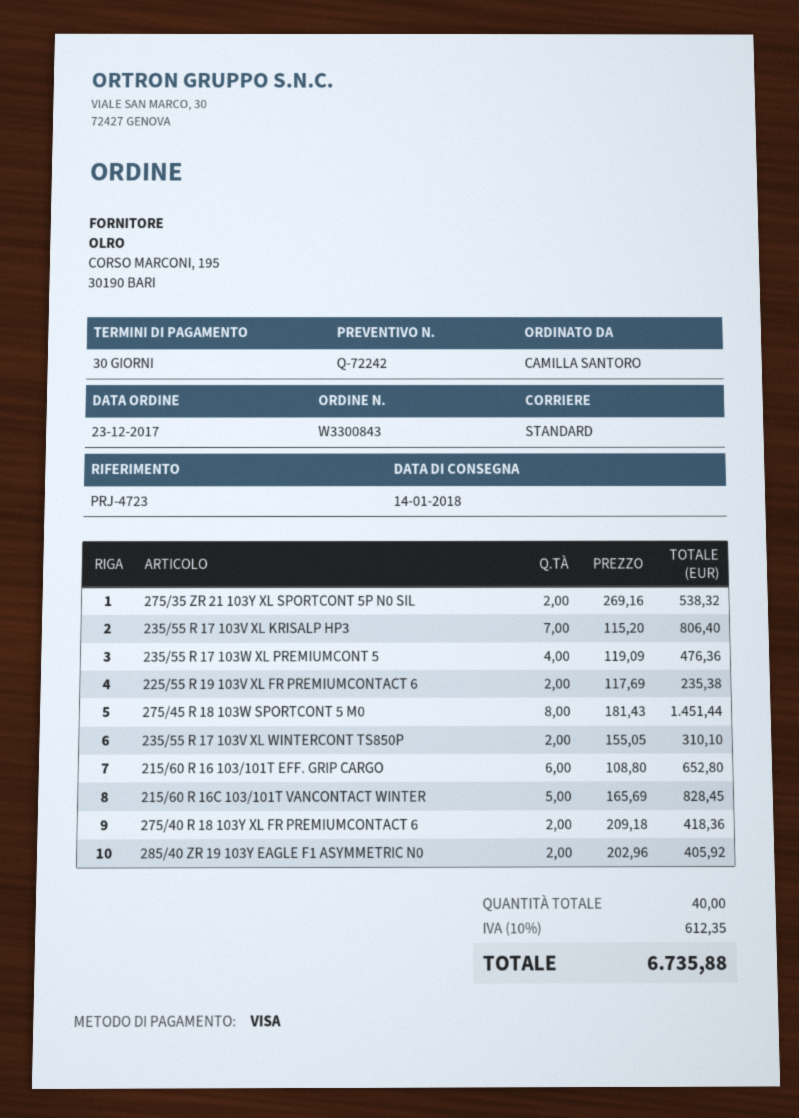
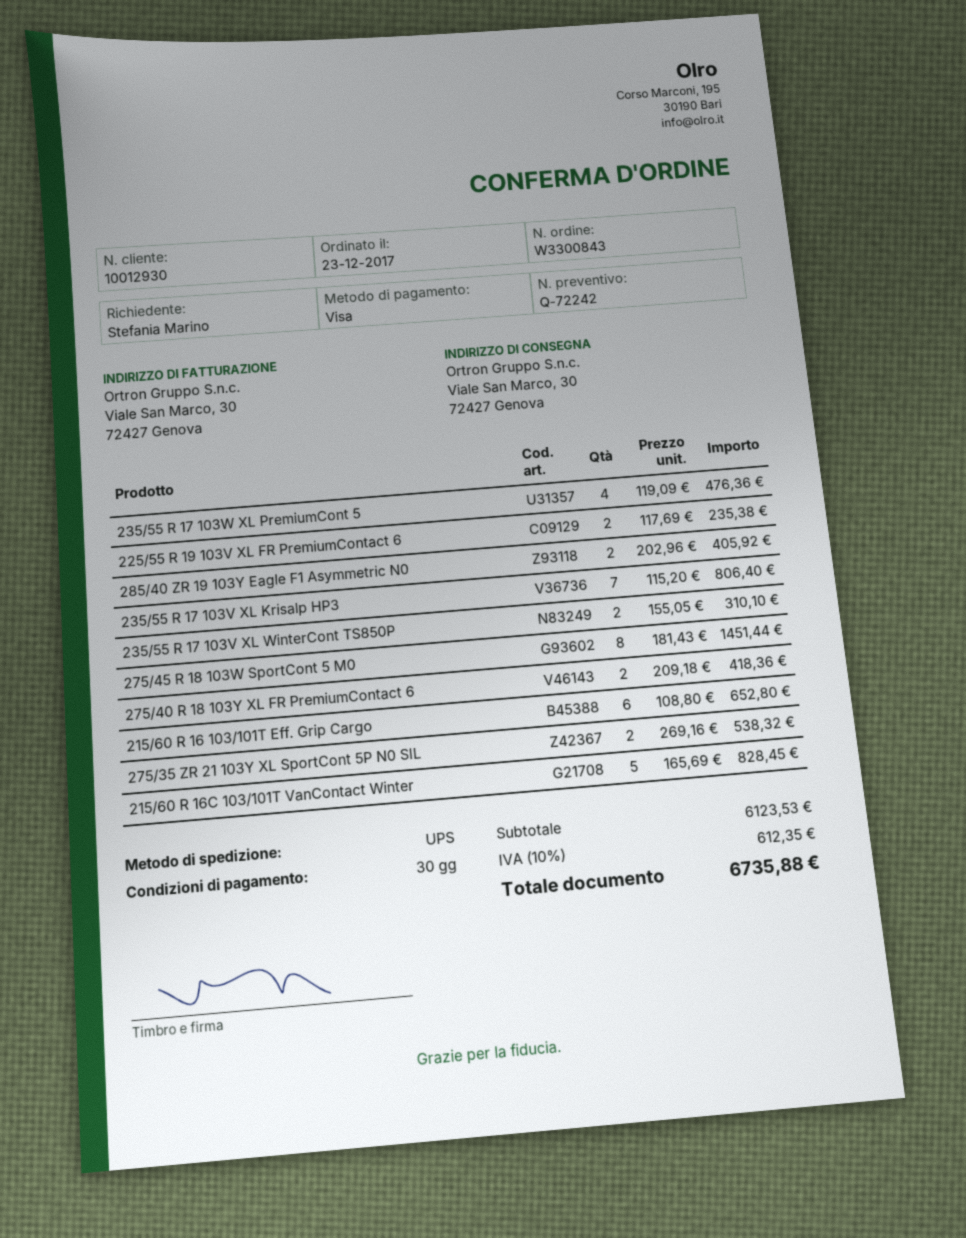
ordered by: CAMILLA SANTORO -> Stefania Marino
shipping method: standard -> UPS

